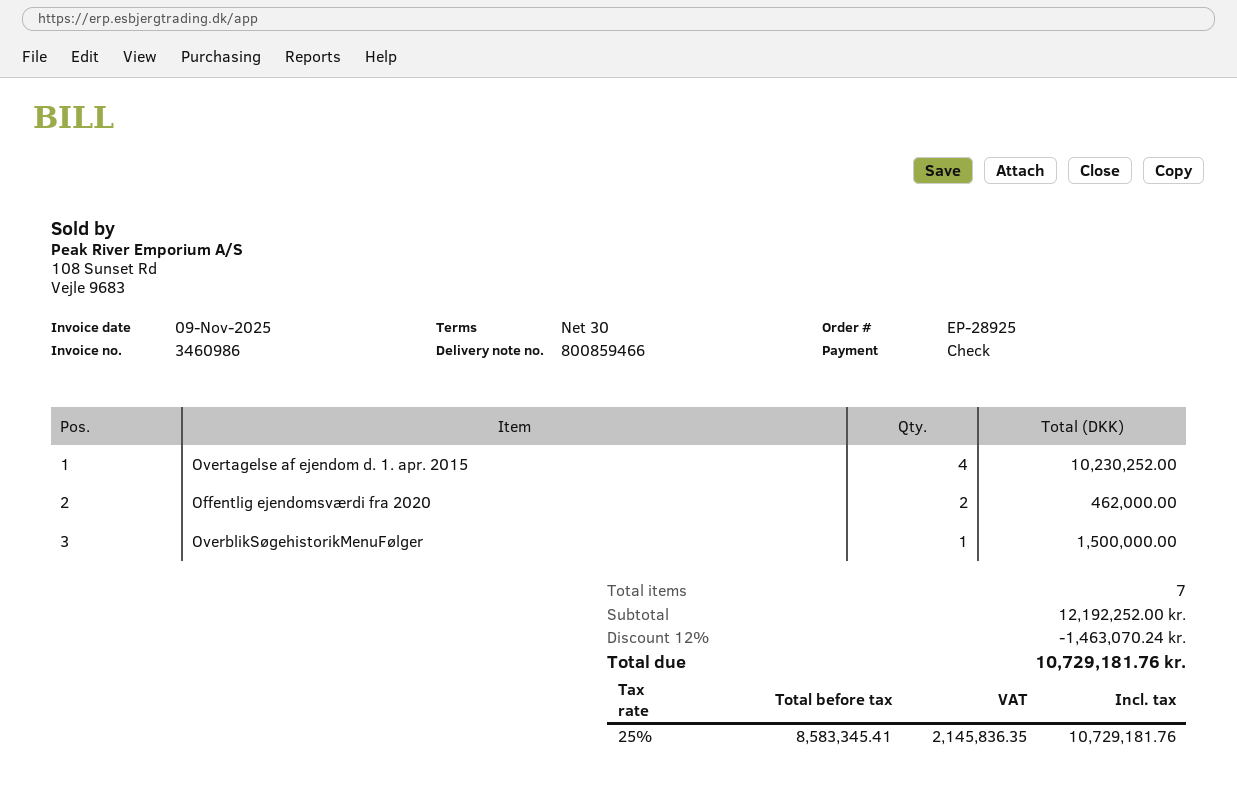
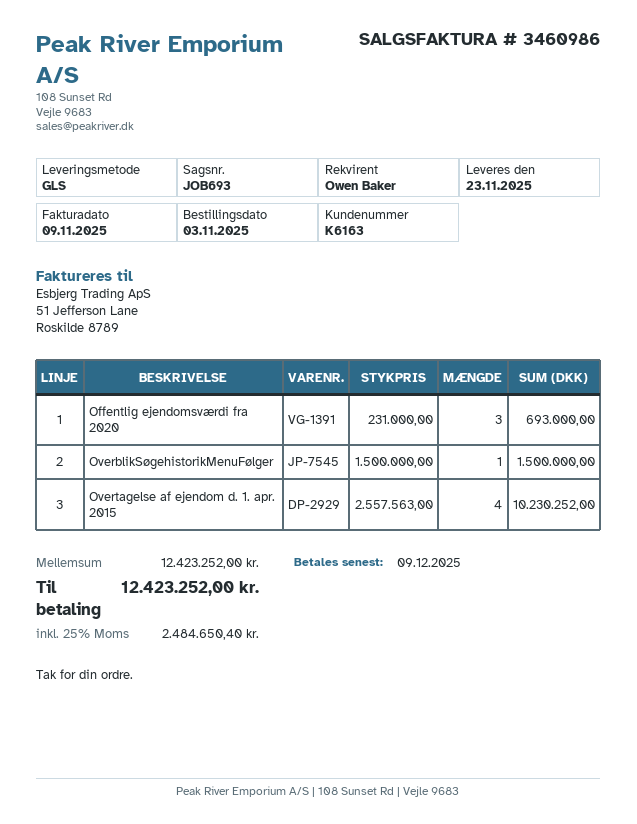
Offentlig ejendomsværdi fra 2020: 2 for 462000.00 -> 3 for 693000.00
subtotal: 12192252.00 -> 12423252.00
discount: 12% = 1463070.24 -> none
tax: 25% = 2145836.35 -> 25% = 2484650.40
total: 10729181.76 -> 12423252.00

